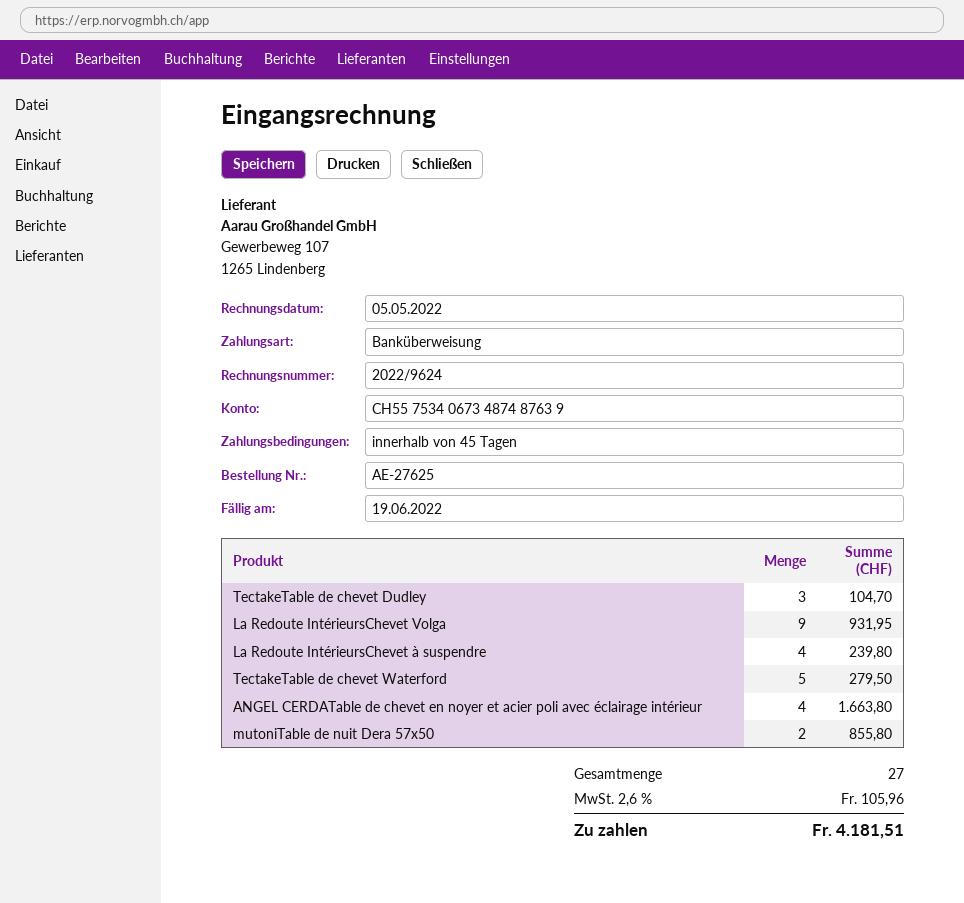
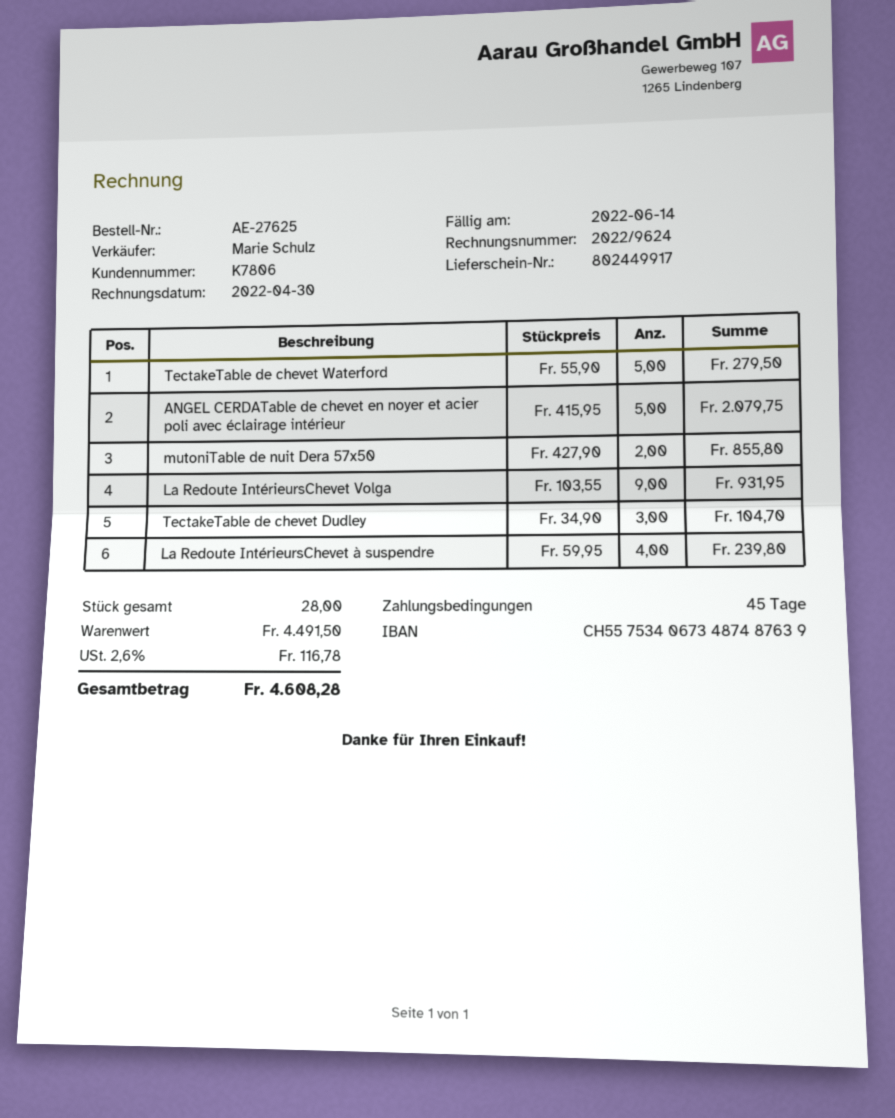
invoice date: 2022-05-05 -> 2022-04-30
due date: 2022-06-19 -> 2022-06-14
ANGEL CERDATable de chevet en noyer et acier poli avec éclairage intérieur: 4 for 1663.80 -> 5 for 2079.75
total quantity: 27 -> 28
tax: 2.6% = 105.96 -> 2.6% = 116.78
total: 4181.51 -> 4608.28

